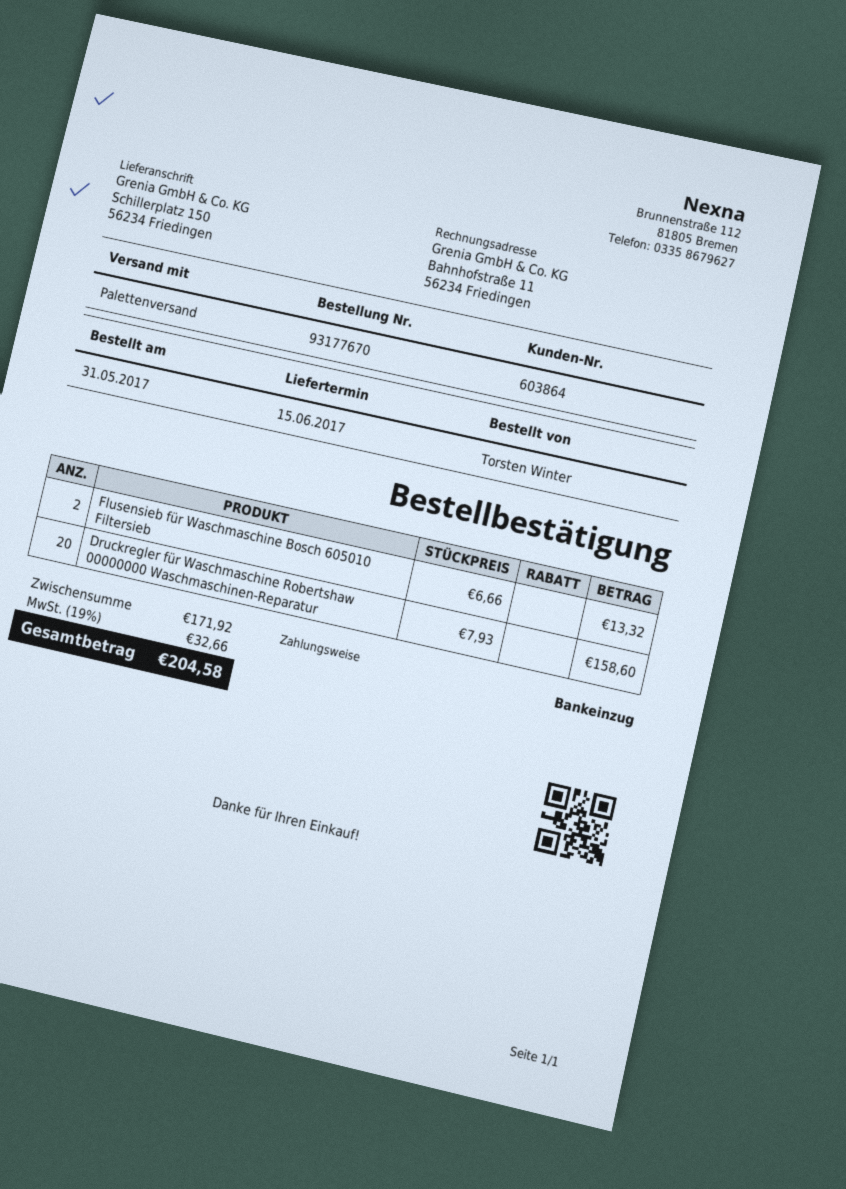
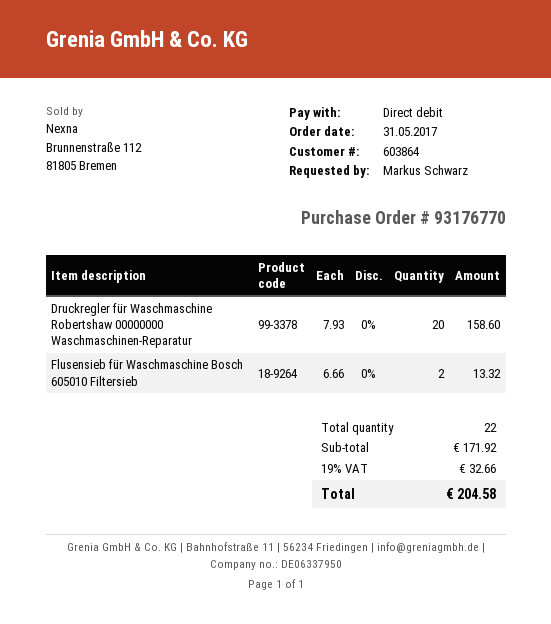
order number: 93177670 -> 93176770
ordered by: Torsten Winter -> Markus Schwarz

